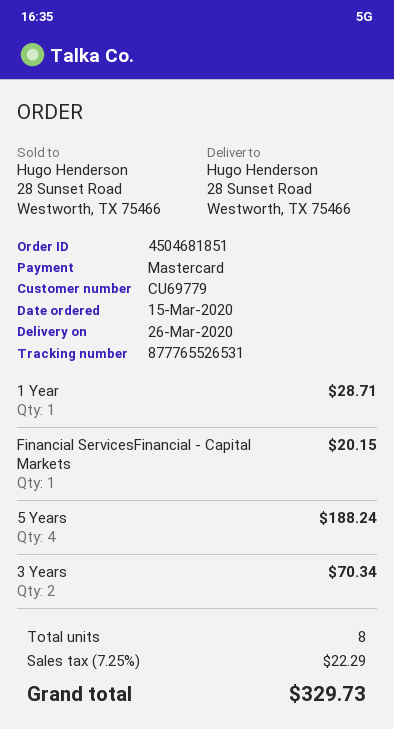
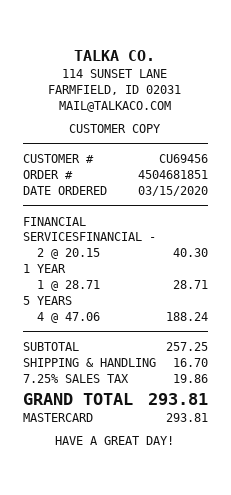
customer number: CU69779 -> CU69456
Financial ServicesFinancial - Capital Markets: 1 for 20.15 -> 2 for 40.30
3 Years: 2 for 70.34 -> none
shipping: none -> 16.70
tax: 7.25% = 22.29 -> 7.25% = 19.86
total: 329.73 -> 293.81

